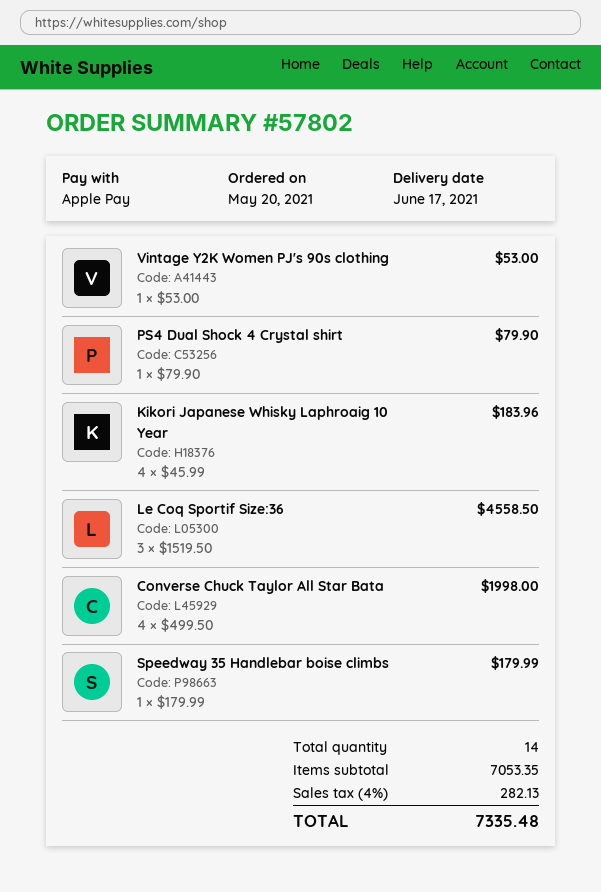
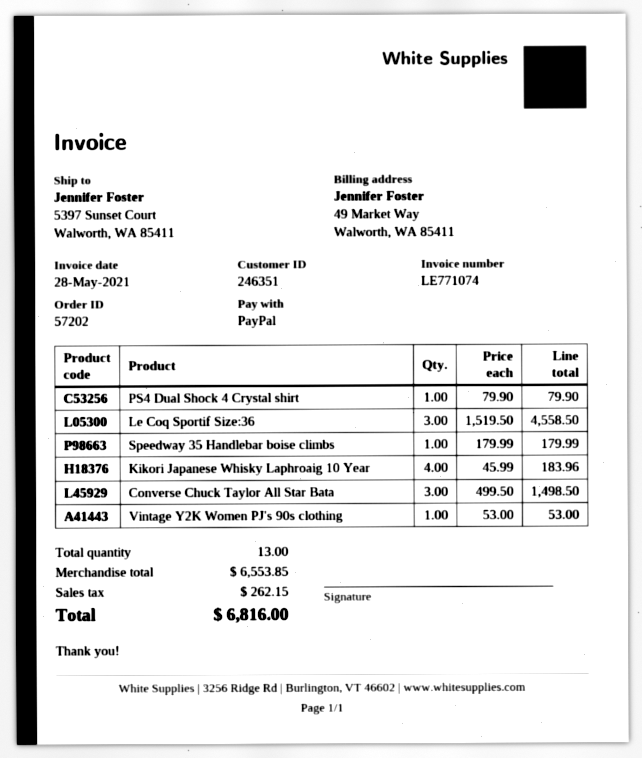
order number: 57802 -> 57202
payment method: Apple Pay -> PayPal
Converse Chuck Taylor All Star Bata: 4 x 499.50 = 1998.00 -> 3 x 499.50 = 1498.50
total quantity: 14 -> 13
subtotal: 7053.35 -> 6553.85
tax: 282.13 -> 262.15
total: 7335.48 -> 6816.00

